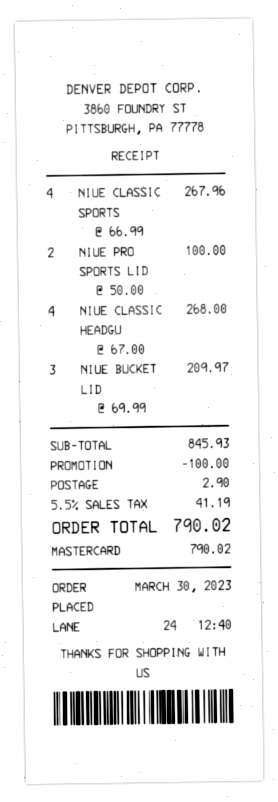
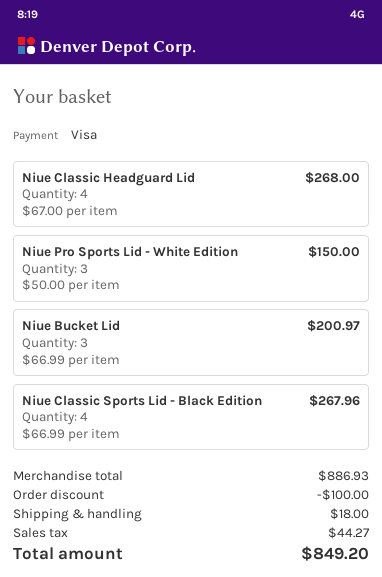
payment method: Mastercard -> Visa
NIUE PRO SPORTS LID: 2 x 50.00 = 100.00 -> 3 x 50.00 = 150.00
NIUE BUCKET LID: 3 x 69.99 = 209.97 -> 3 x 66.99 = 200.97
subtotal: 845.93 -> 886.93
shipping: 2.90 -> 18.00
tax: 41.19 -> 44.27
total: 790.02 -> 849.20

